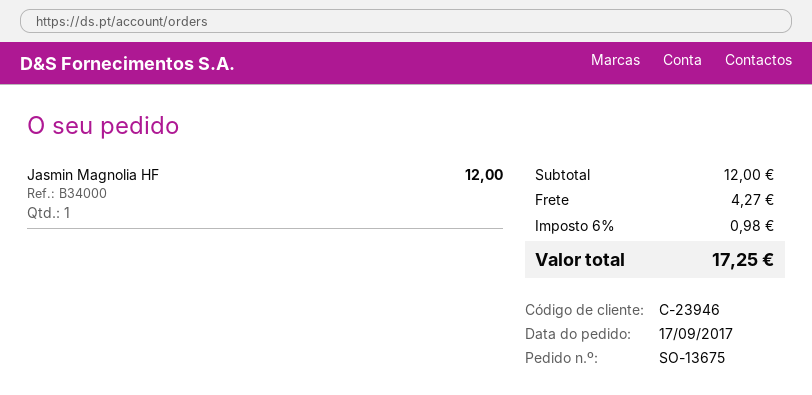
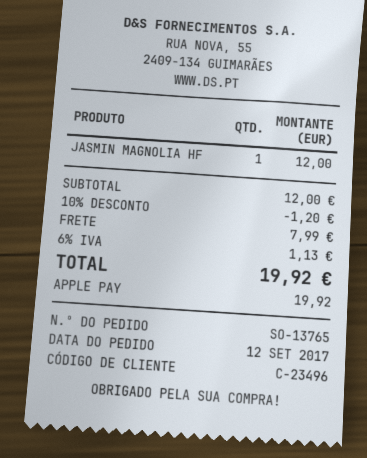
order number: SO-13675 -> SO-13765
order date: 2017-09-17 -> 2017-09-12
customer number: C-23946 -> C-23496
discount: none -> 10% = 1.20
shipping: 4.27 -> 7.99
tax: 6% = 0.98 -> 6% = 1.13
total: 17.25 -> 19.92

